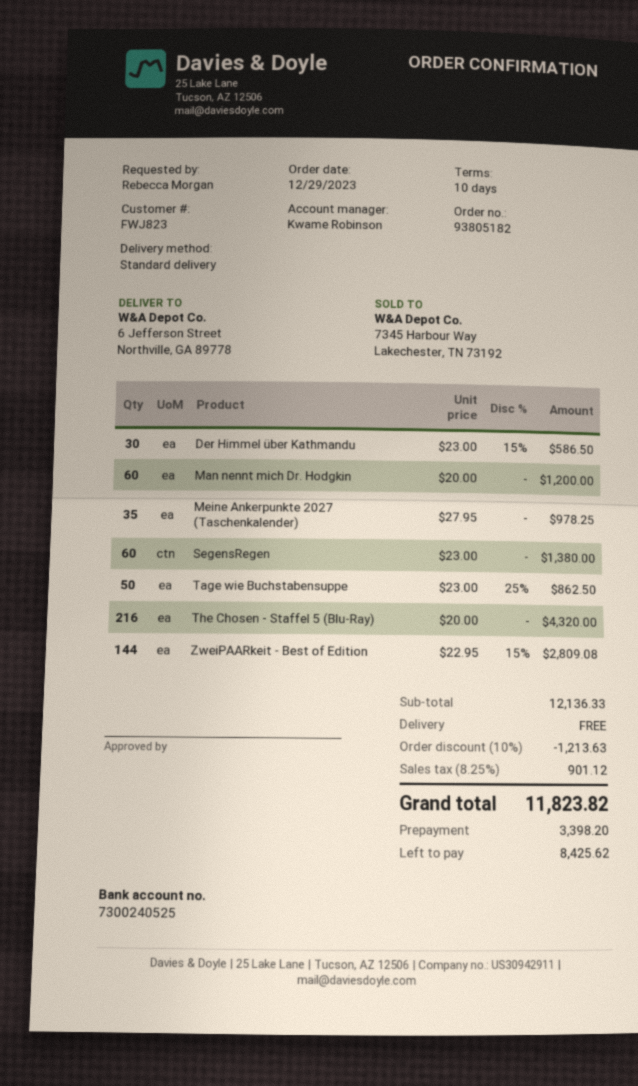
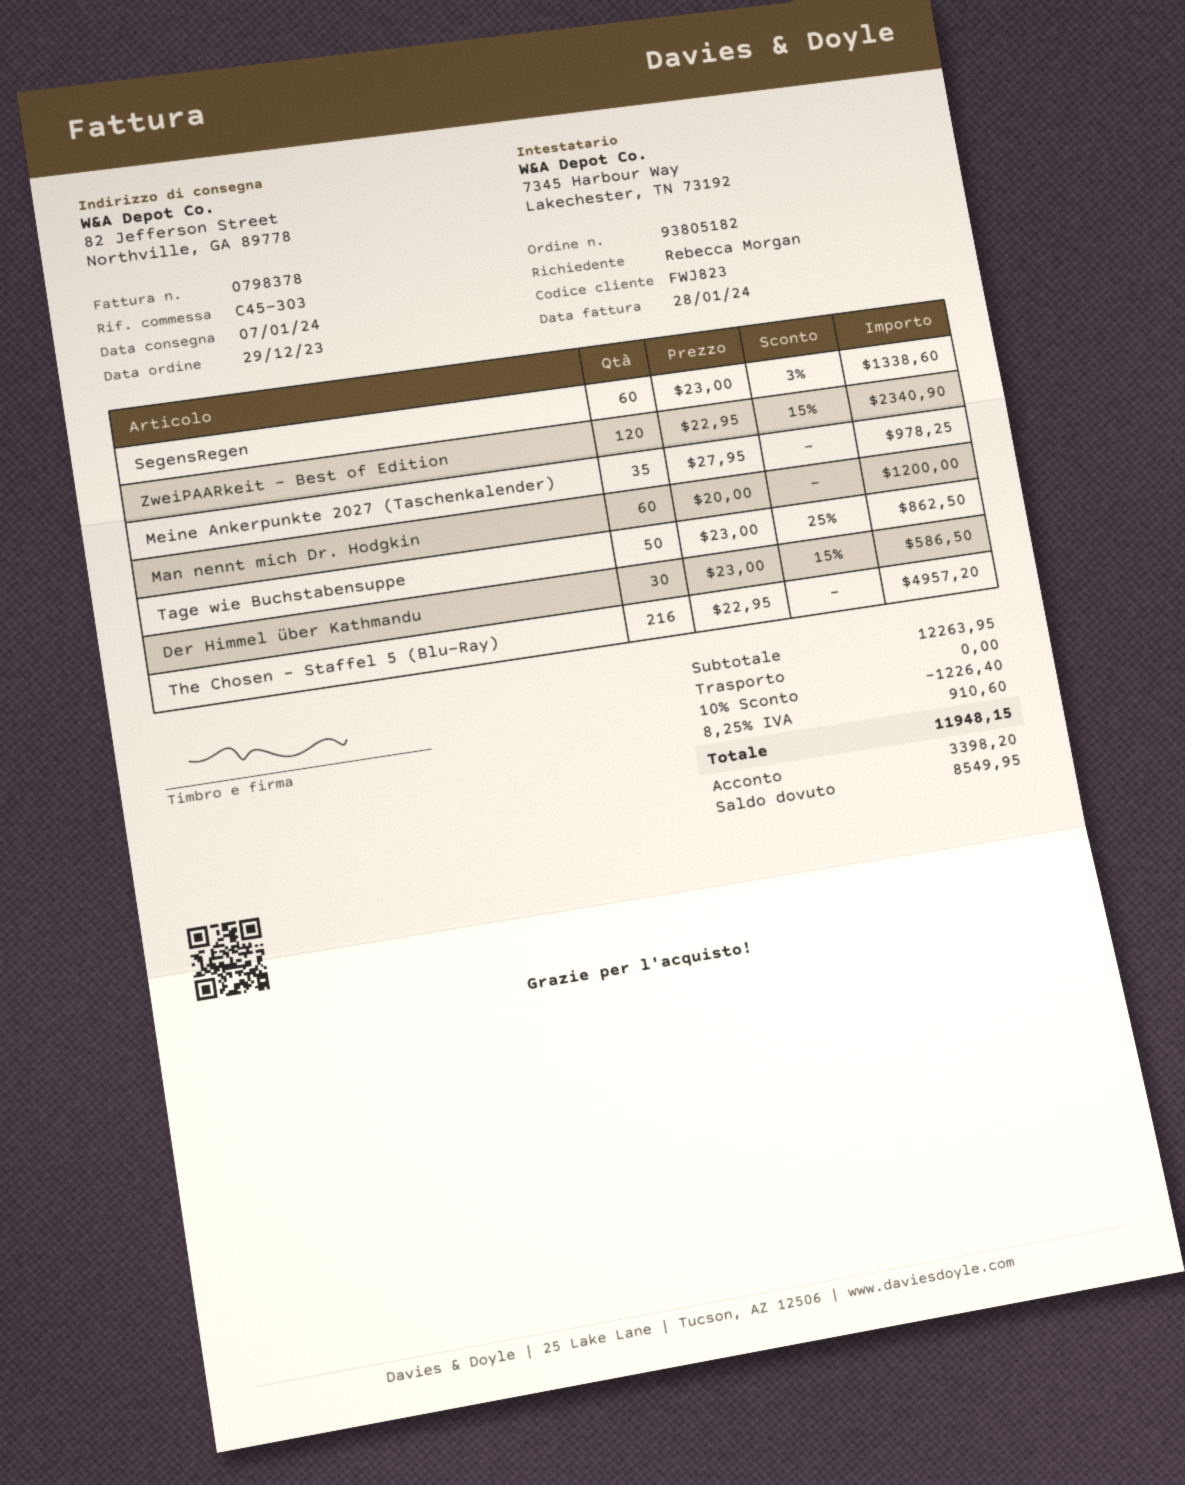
ship to: 6 Jefferson Street, Northville, GA 89778 -> 82 Jefferson Street, Northville, GA 89778
SegensRegen: 60 x 23.00 = 1380.00 -> 60 x 23.00 - 3% = 1338.60
The Chosen - Staffel 5 (Blu-Ray): 216 x 20.00 = 4320.00 -> 216 x 22.95 = 4957.20
ZweiPAARkeit - Best of Edition: 144 x 22.95 - 15% = 2809.08 -> 120 x 22.95 - 15% = 2340.90
subtotal: 12136.33 -> 12263.95
discount: 10% = 1213.63 -> 10% = 1226.40
tax: 8.25% = 901.12 -> 8.25% = 910.60
total: 11823.82 -> 11948.15
balance: 8425.62 -> 8549.95

